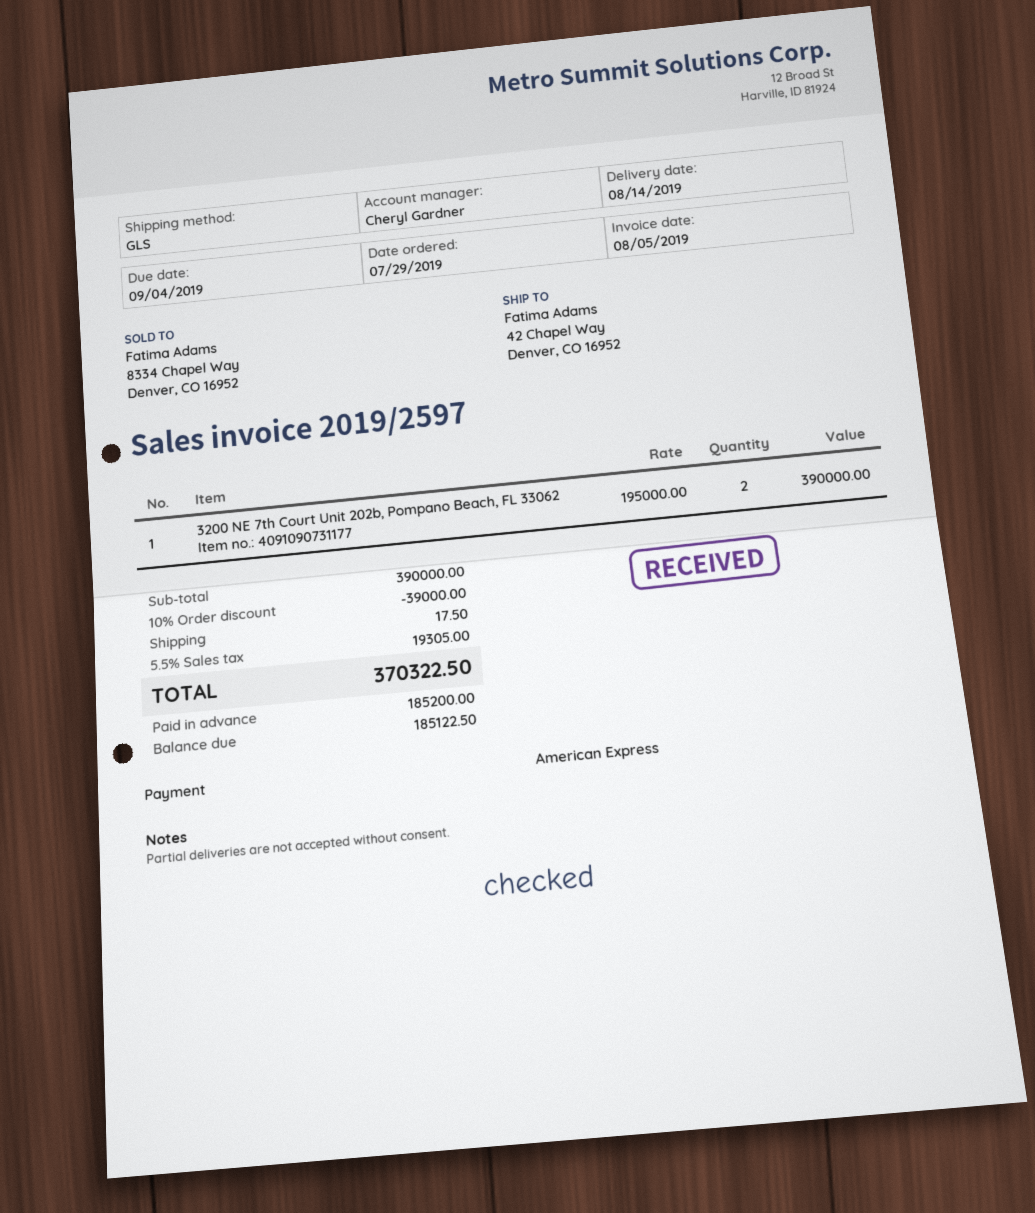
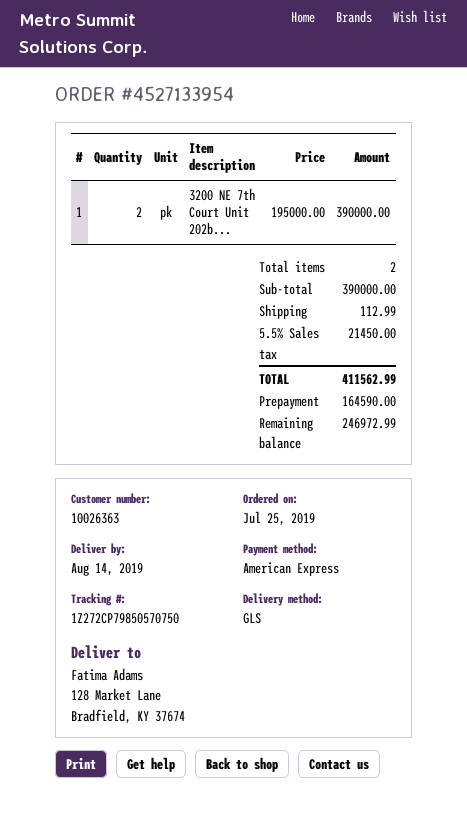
order date: 2019-07-29 -> 2019-07-25
ship to: 42 Chapel Way, Denver, CO 16952 -> 128 Market Lane, Bradfield, KY 37674
discount: 10% = 39000.00 -> none
shipping: 17.50 -> 112.99
tax: 5.5% = 19305.00 -> 5.5% = 21450.00
total: 370322.50 -> 411562.99
deposit: 185200.00 -> 164590.00
balance: 185122.50 -> 246972.99

